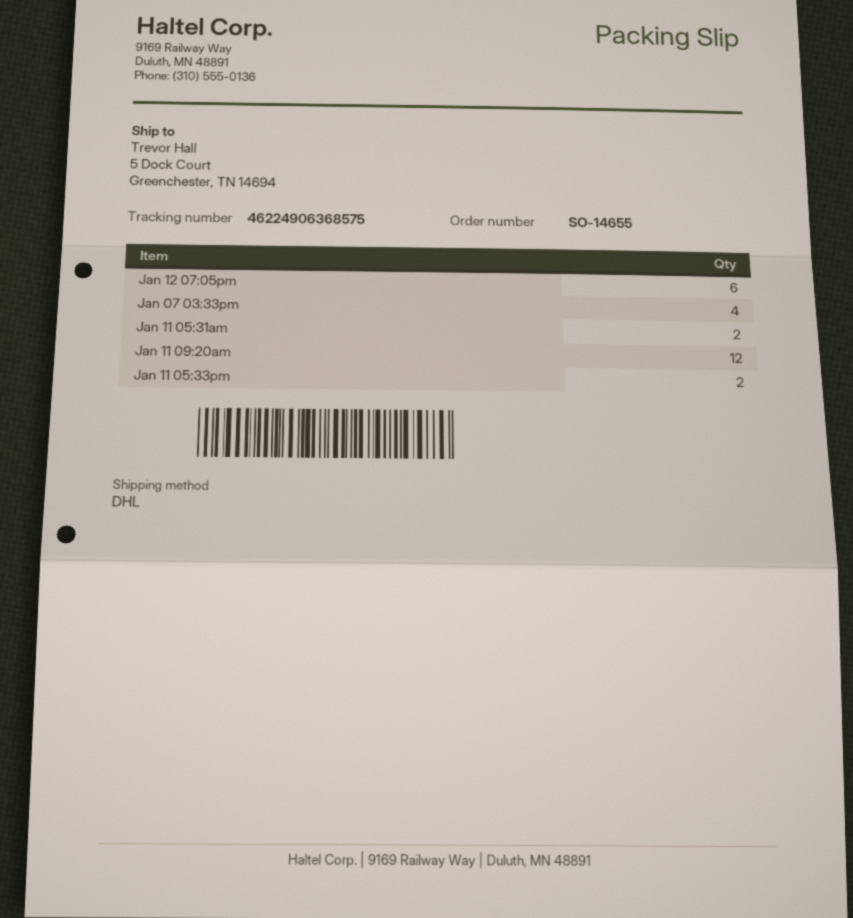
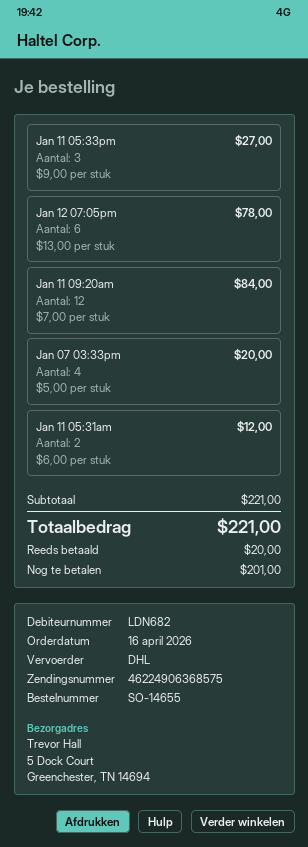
Jan 11 05:33pm: 2 -> 3

